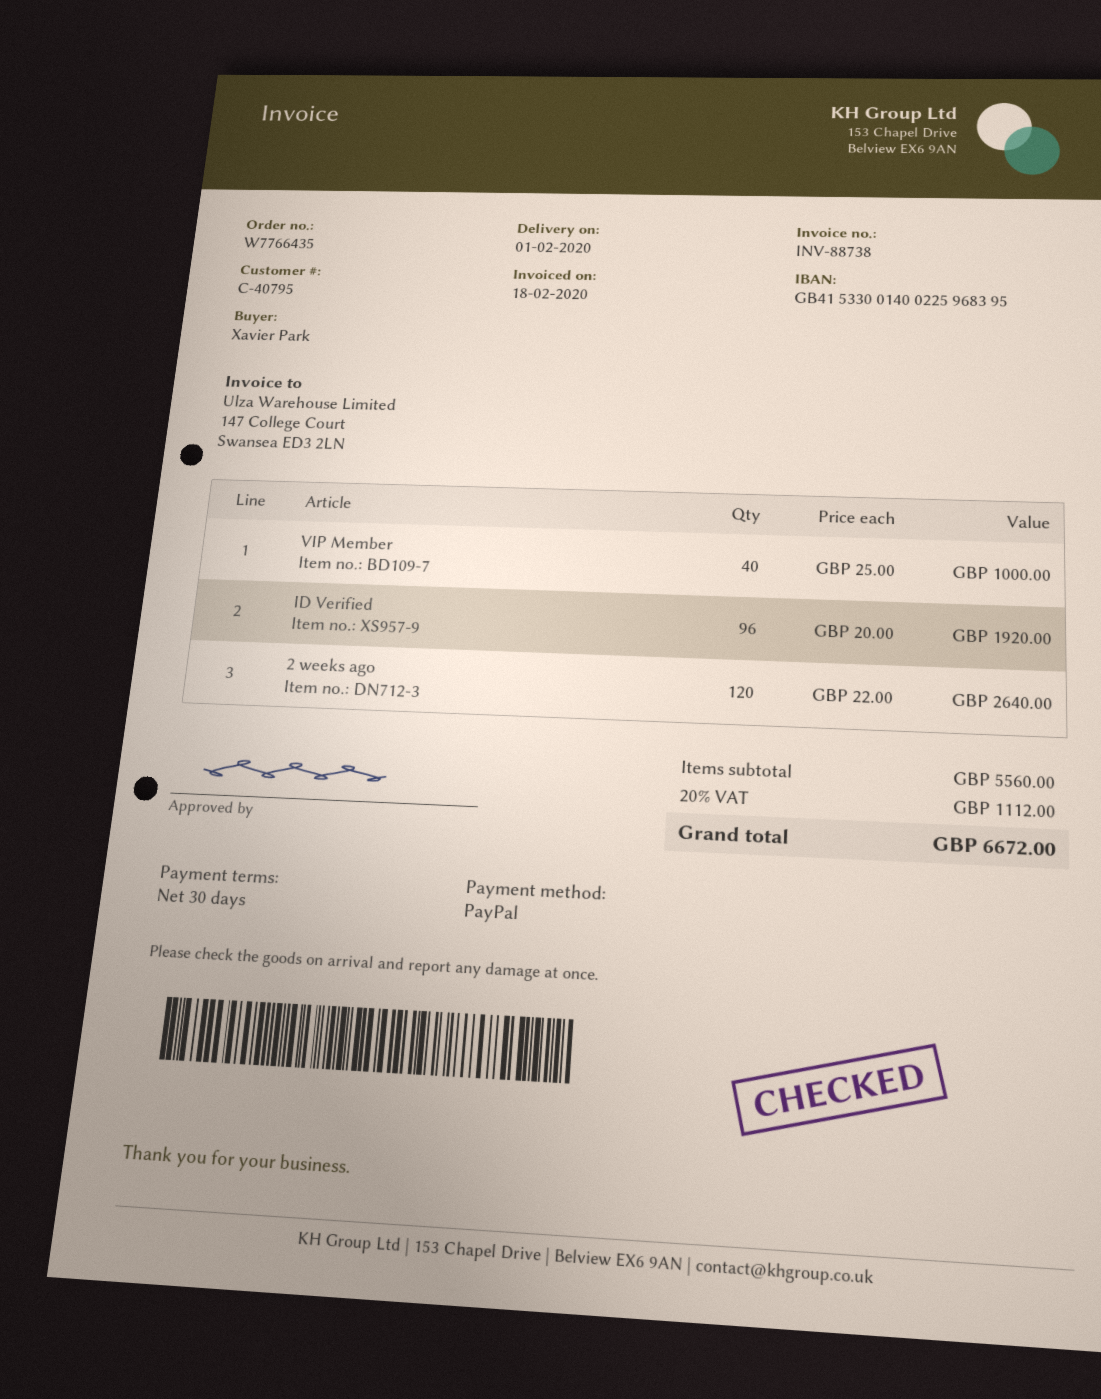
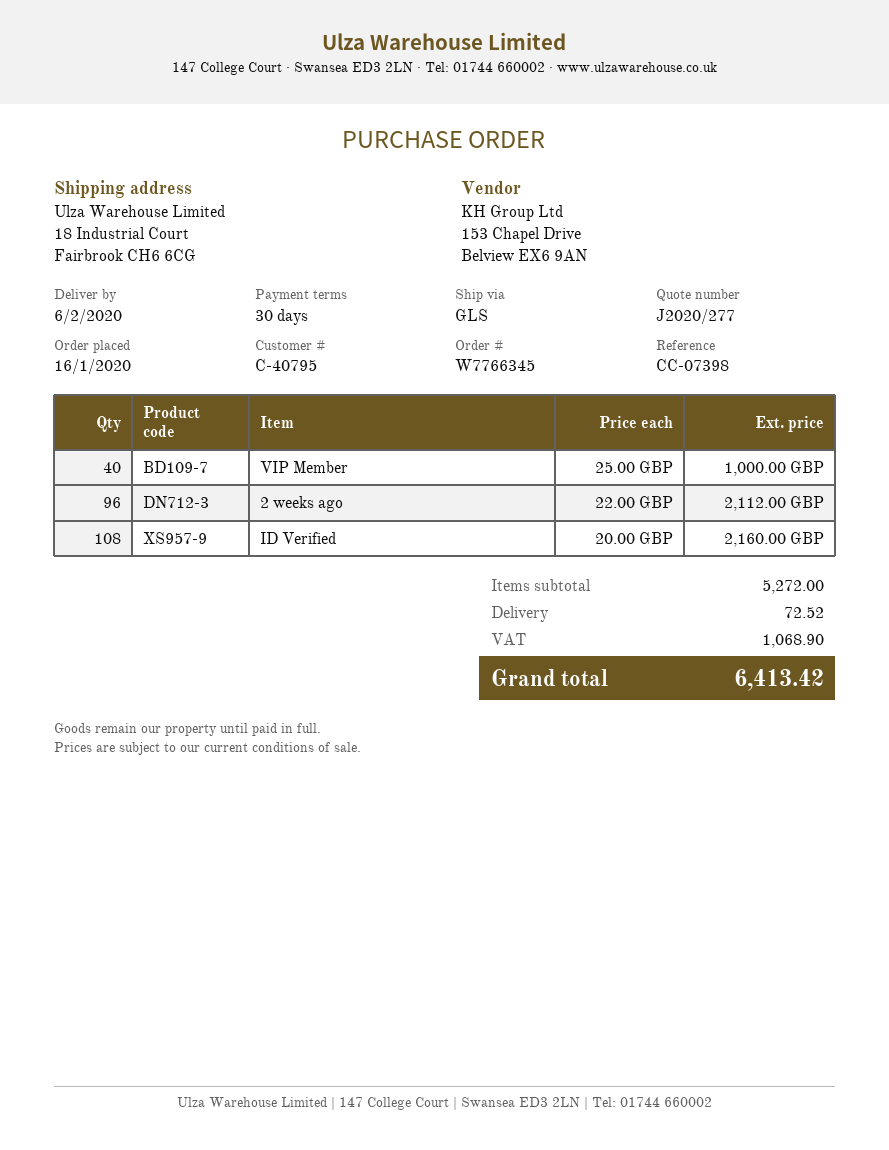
order number: W7766435 -> W7766345
delivery date: 2020-02-01 -> 2020-02-06
ID Verified: 96 x 20.00 = 1920.00 -> 108 x 20.00 = 2160.00
2 weeks ago: 120 x 22.00 = 2640.00 -> 96 x 22.00 = 2112.00
subtotal: 5560.00 -> 5272.00
shipping: none -> 72.52
tax: 1112.00 -> 1068.90
total: 6672.00 -> 6413.42

